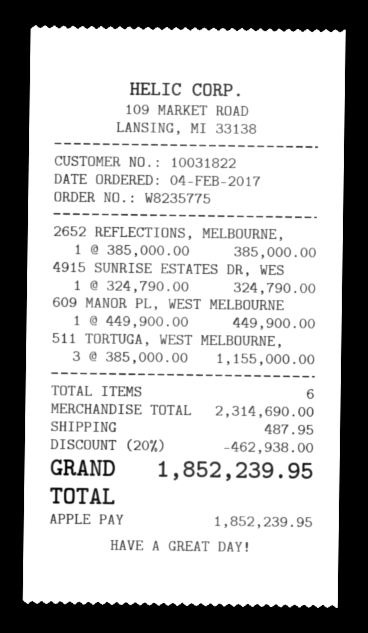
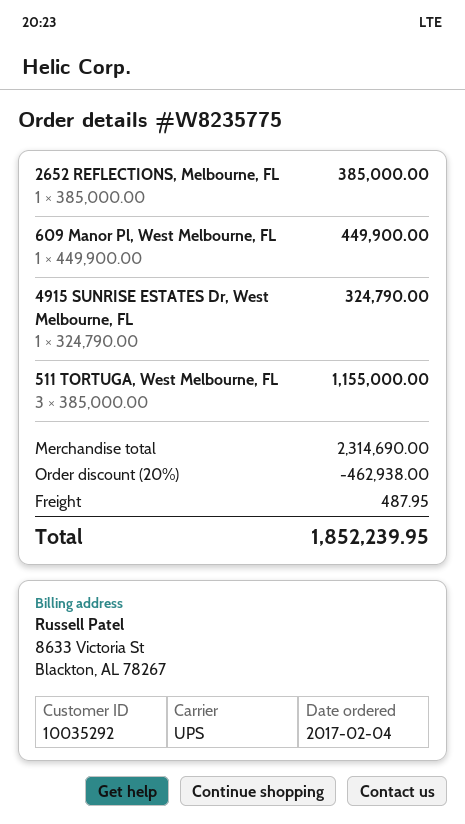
customer number: 10031822 -> 10035292

